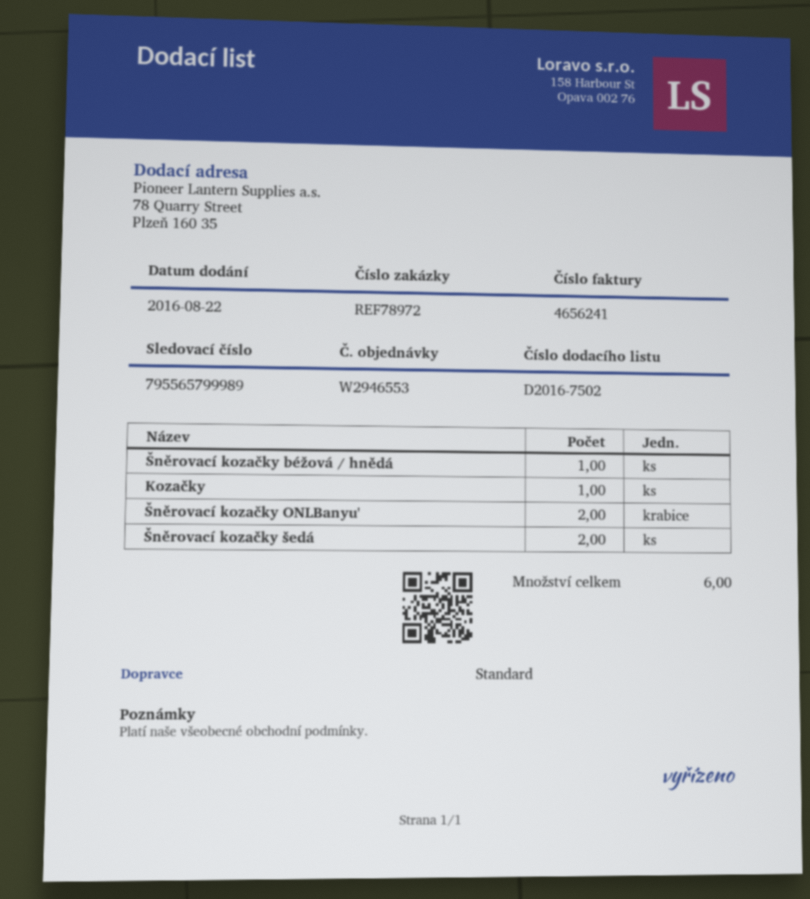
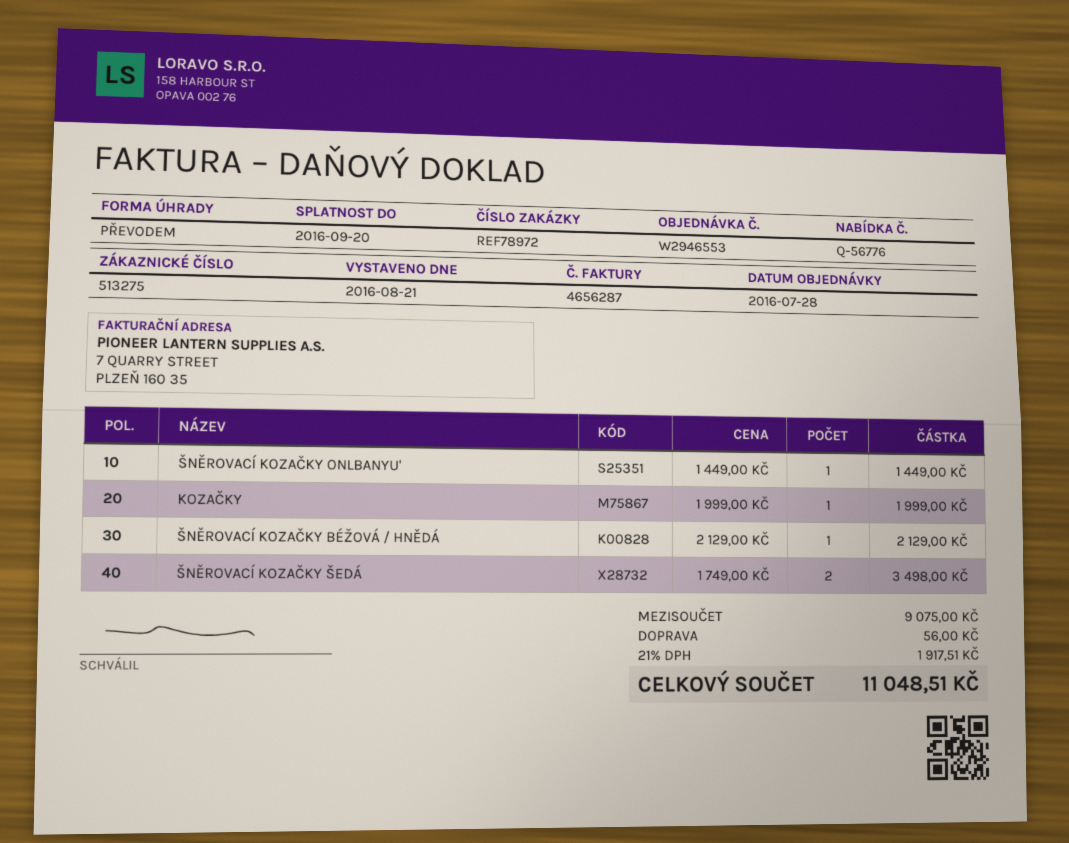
invoice number: 4656241 -> 4656287
Šněrovací kozačky ONLBanyu': 2 -> 1

